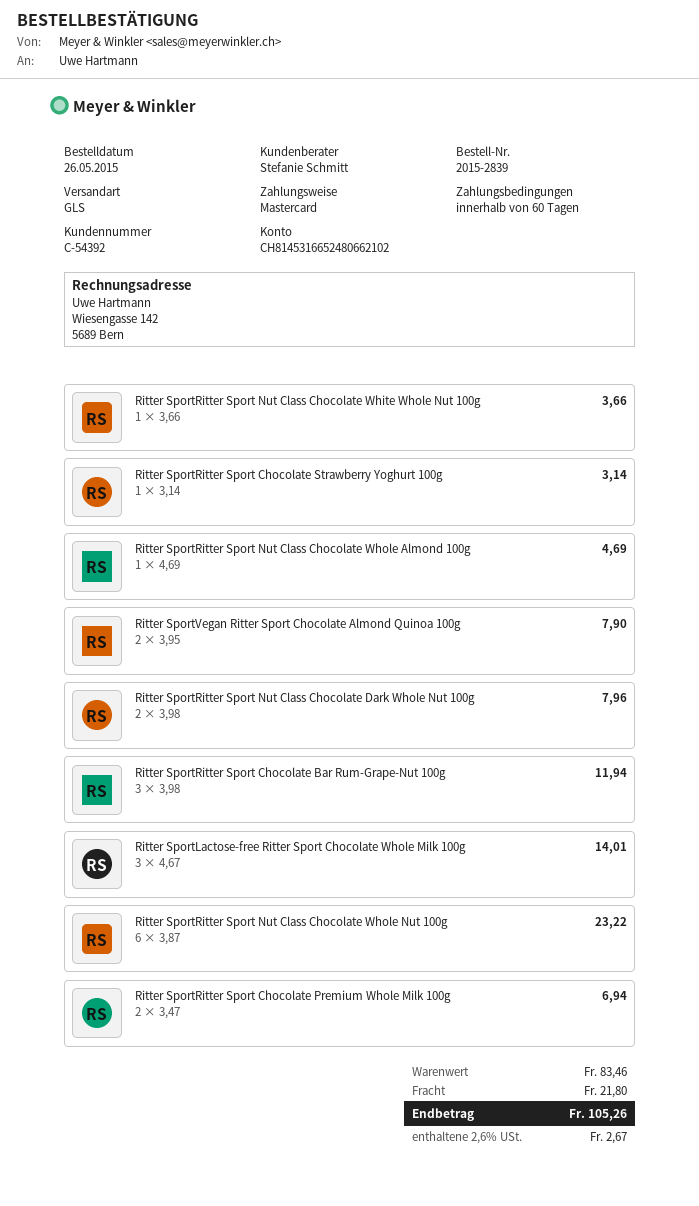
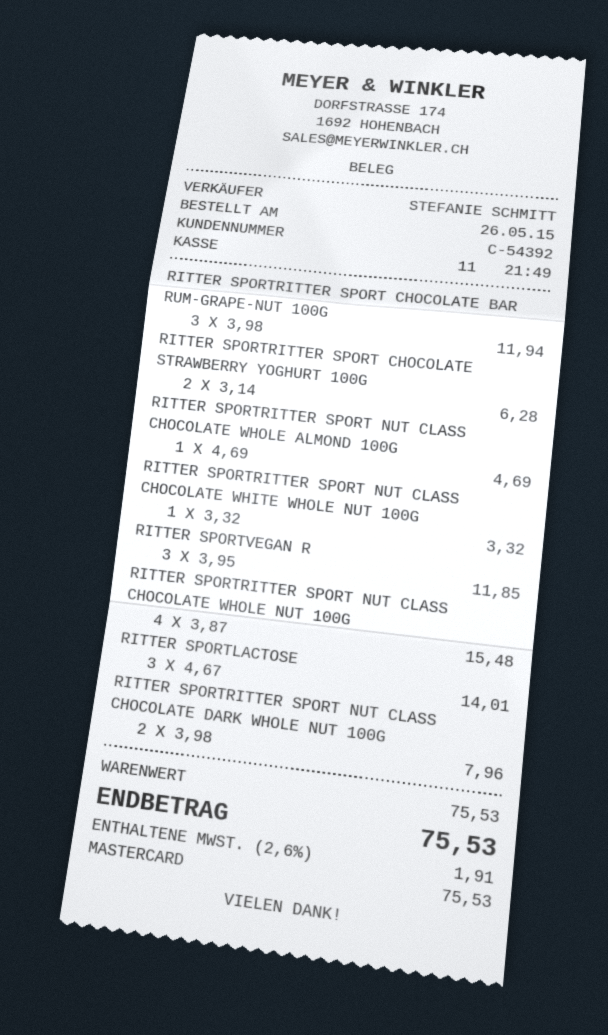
Ritter SportRitter Sport Nut Class Chocolate White Whole Nut 100g: 1 x 3.66 = 3.66 -> 1 x 3.32 = 3.32
Ritter SportRitter Sport Chocolate Strawberry Yoghurt 100g: 1 x 3.14 = 3.14 -> 2 x 3.14 = 6.28
Ritter SportVegan Ritter Sport Chocolate Almond Quinoa 100g: 2 x 3.95 = 7.90 -> 3 x 3.95 = 11.85
Ritter SportRitter Sport Nut Class Chocolate Whole Nut 100g: 6 x 3.87 = 23.22 -> 4 x 3.87 = 15.48
Ritter SportRitter Sport Chocolate Premium Whole Milk 100g: 2 x 3.47 = 6.94 -> none
subtotal: 83.46 -> 75.53
shipping: 21.80 -> none
tax: 2.6% = 2.67 -> 2.6% = 1.91
total: 105.26 -> 75.53

